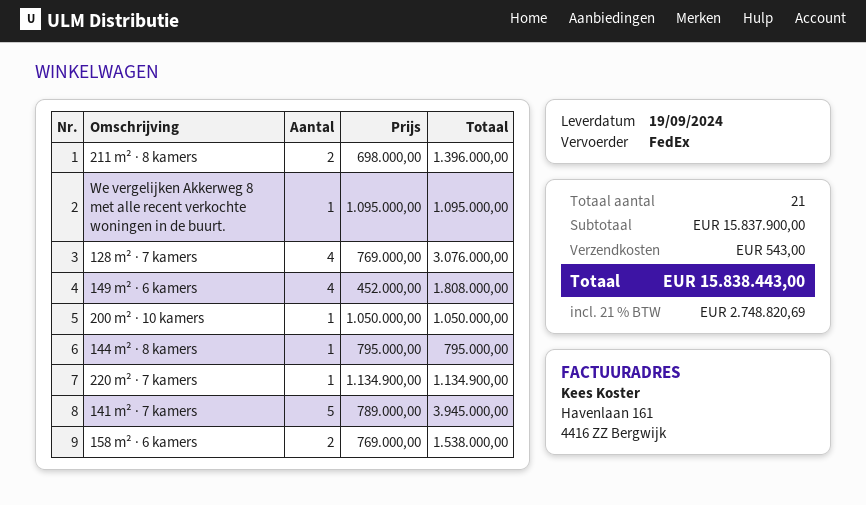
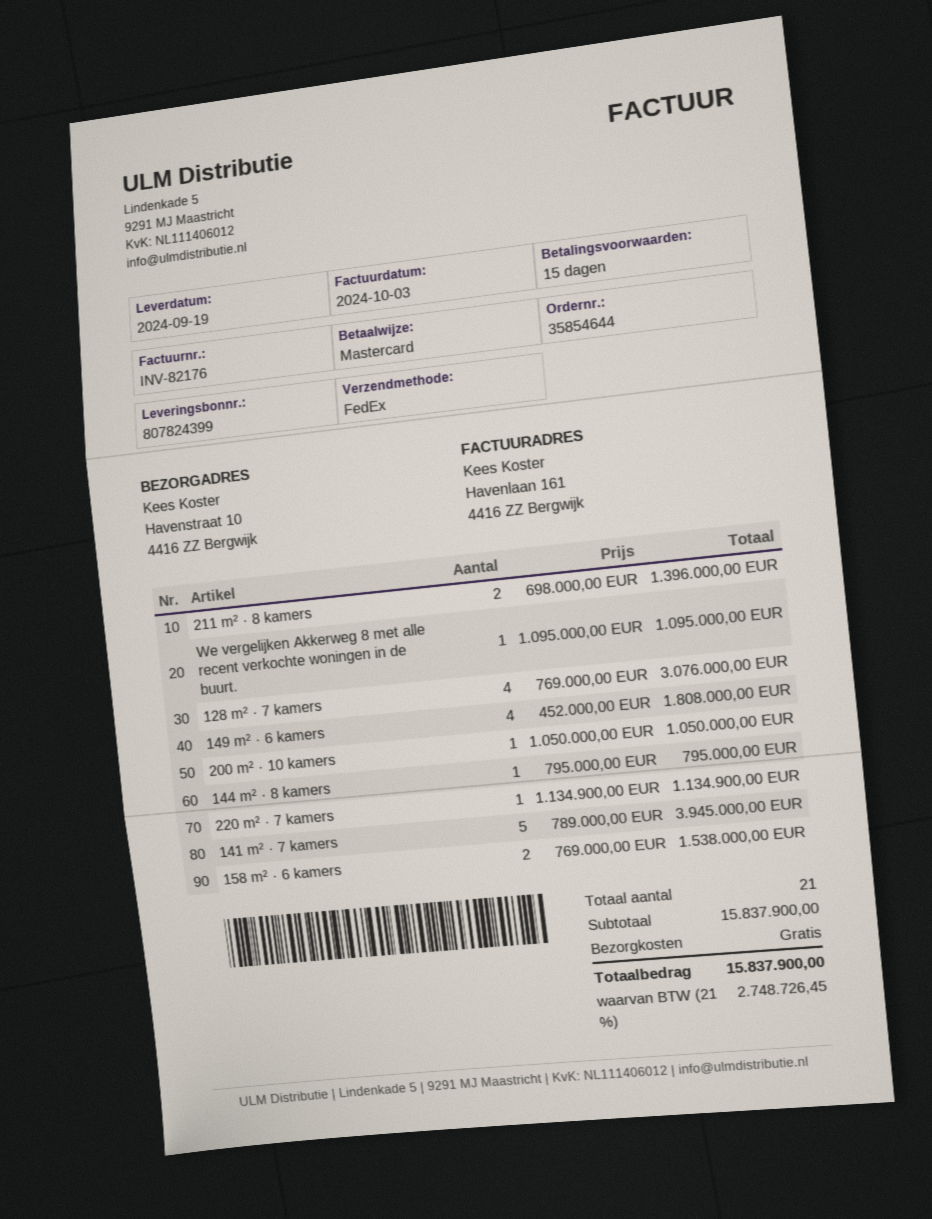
shipping: 543.00 -> 0.00
tax: 21% = 2748820.69 -> 21% = 2748726.45
total: 15838443.00 -> 15837900.00

